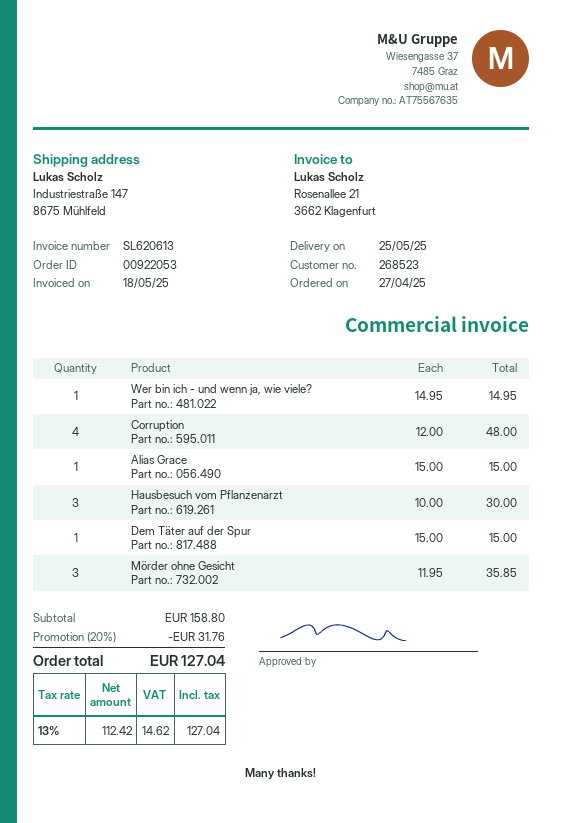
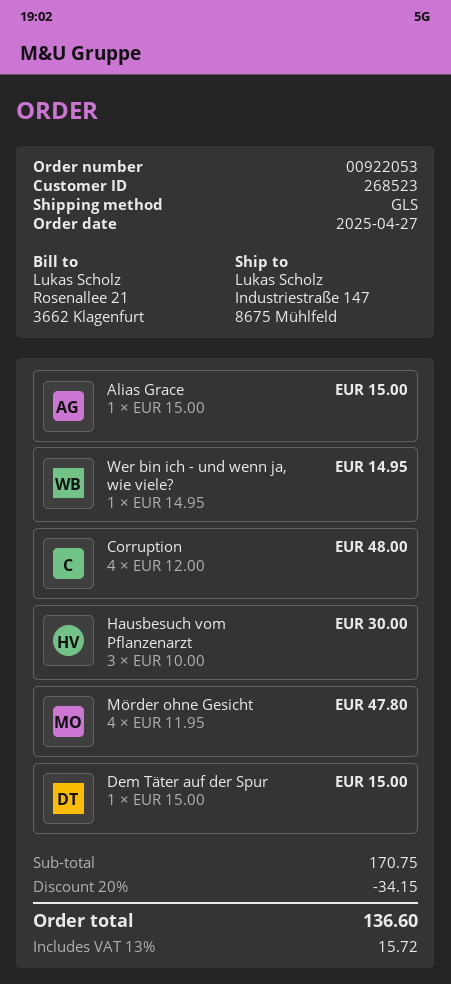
Mörder ohne Gesicht: 3 x 11.95 = 35.85 -> 4 x 11.95 = 47.80
subtotal: 158.80 -> 170.75
discount: 20% = 31.76 -> 20% = 34.15
tax: 13% = 14.62 -> 13% = 15.72
total: 127.04 -> 136.60

